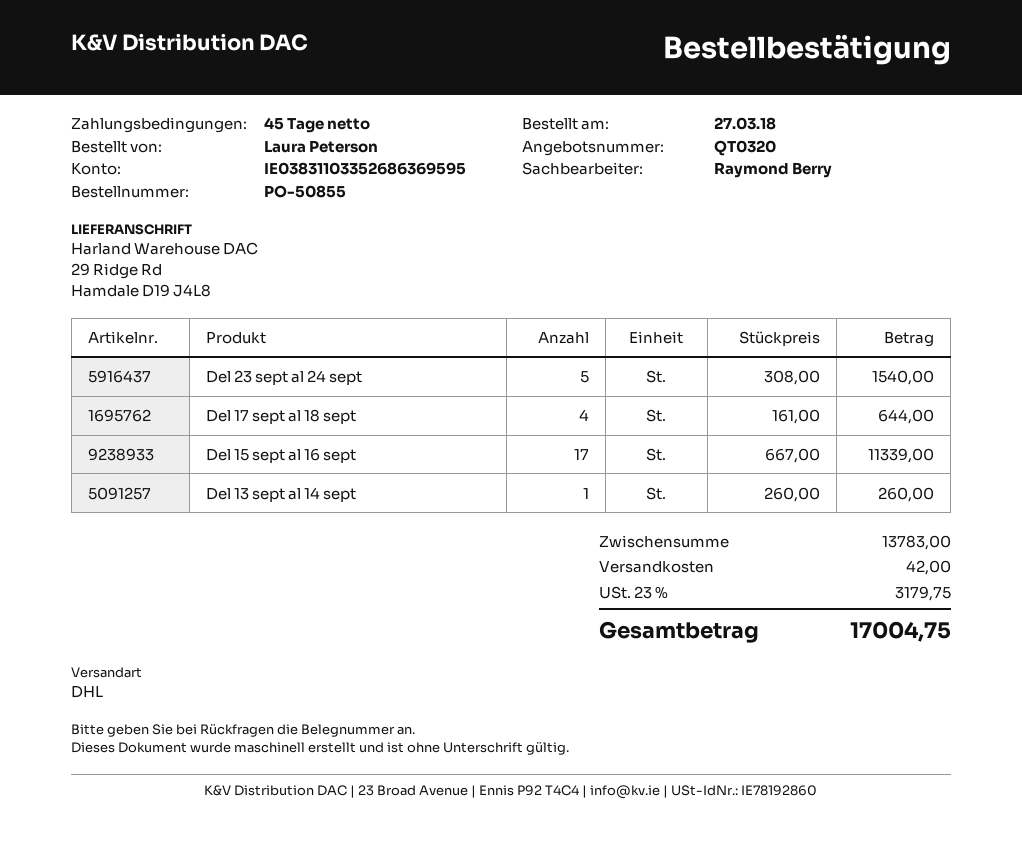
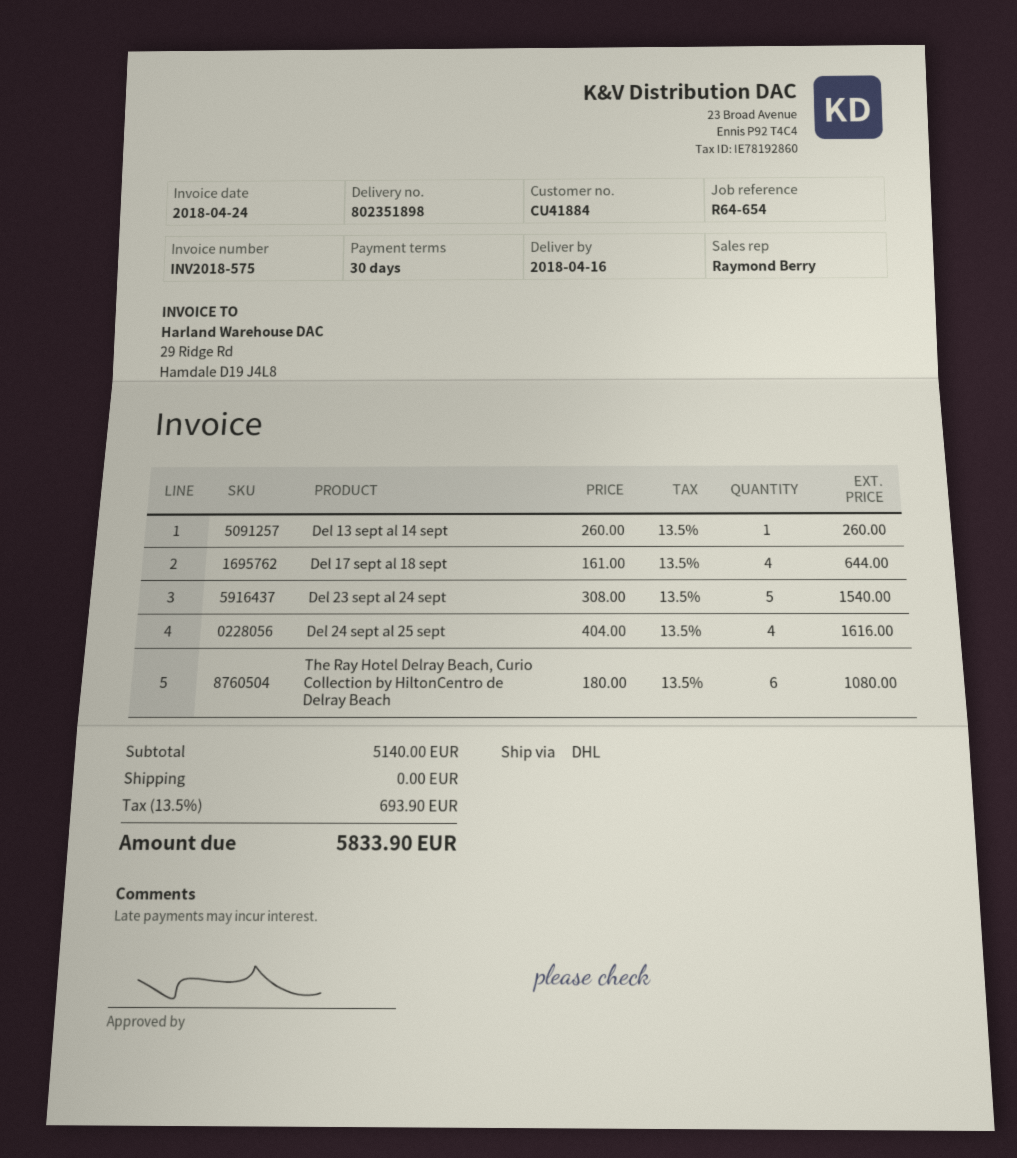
payment terms: 45 days -> 30 days
Del 15 sept al 16 sept: 17 x 667.00 = 11339.00 -> none
Del 24 sept al 25 sept: none -> 4 x 404.00 = 1616.00
The Ray Hotel Delray Beach, Curio Collection by HiltonCentro de Delray Beach: none -> 6 x 180.00 = 1080.00
subtotal: 13783.00 -> 5140.00
shipping: 42.00 -> 0.00
tax: 23% = 3179.75 -> 13.5% = 693.90
total: 17004.75 -> 5833.90

